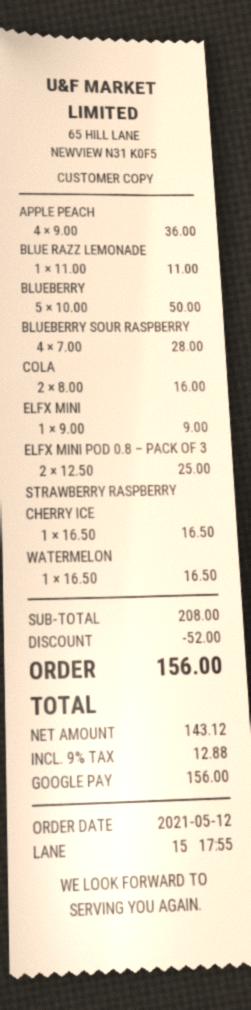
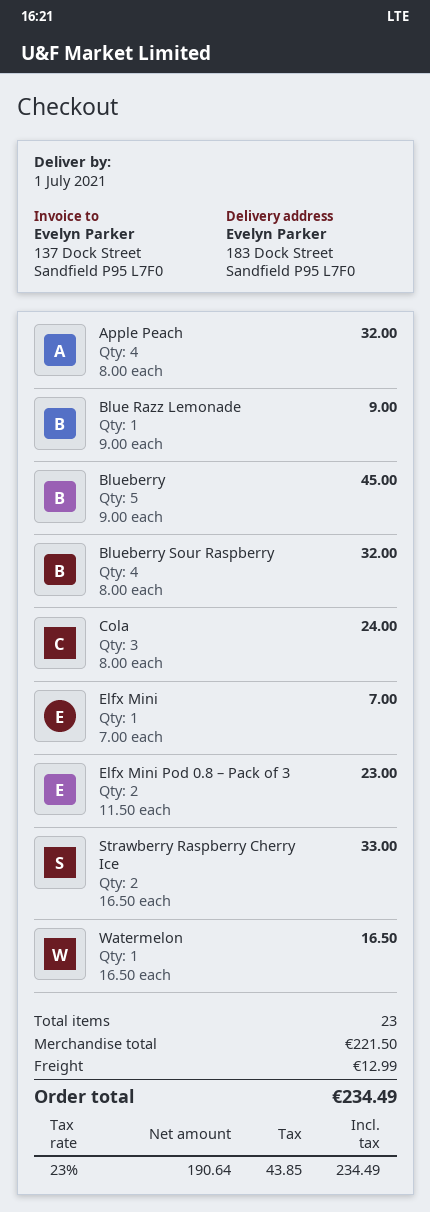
APPLE PEACH: 4 x 9.00 = 36.00 -> 4 x 8.00 = 32.00
BLUE RAZZ LEMONADE: 1 x 11.00 = 11.00 -> 1 x 9.00 = 9.00
BLUEBERRY: 5 x 10.00 = 50.00 -> 5 x 9.00 = 45.00
BLUEBERRY SOUR RASPBERRY: 4 x 7.00 = 28.00 -> 4 x 8.00 = 32.00
COLA: 2 x 8.00 = 16.00 -> 3 x 8.00 = 24.00
ELFX MINI: 1 x 9.00 = 9.00 -> 1 x 7.00 = 7.00
ELFX MINI POD 0.8 – PACK OF 3: 2 x 12.50 = 25.00 -> 2 x 11.50 = 23.00
STRAWBERRY RASPBERRY CHERRY ICE: 1 x 16.50 = 16.50 -> 2 x 16.50 = 33.00
subtotal: 208.00 -> 221.50
discount: 52.00 -> none
shipping: none -> 12.99
net: 143.12 -> 190.64
tax: 9% = 12.88 -> 23% = 43.85
total: 156.00 -> 234.49

